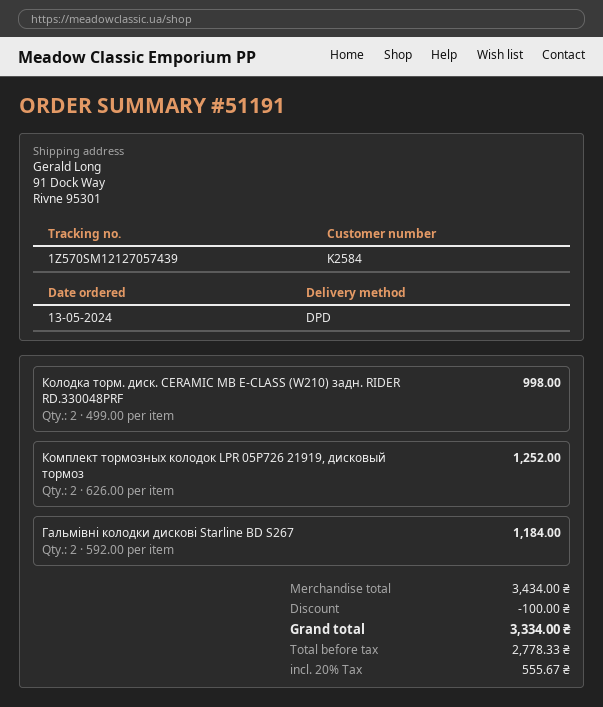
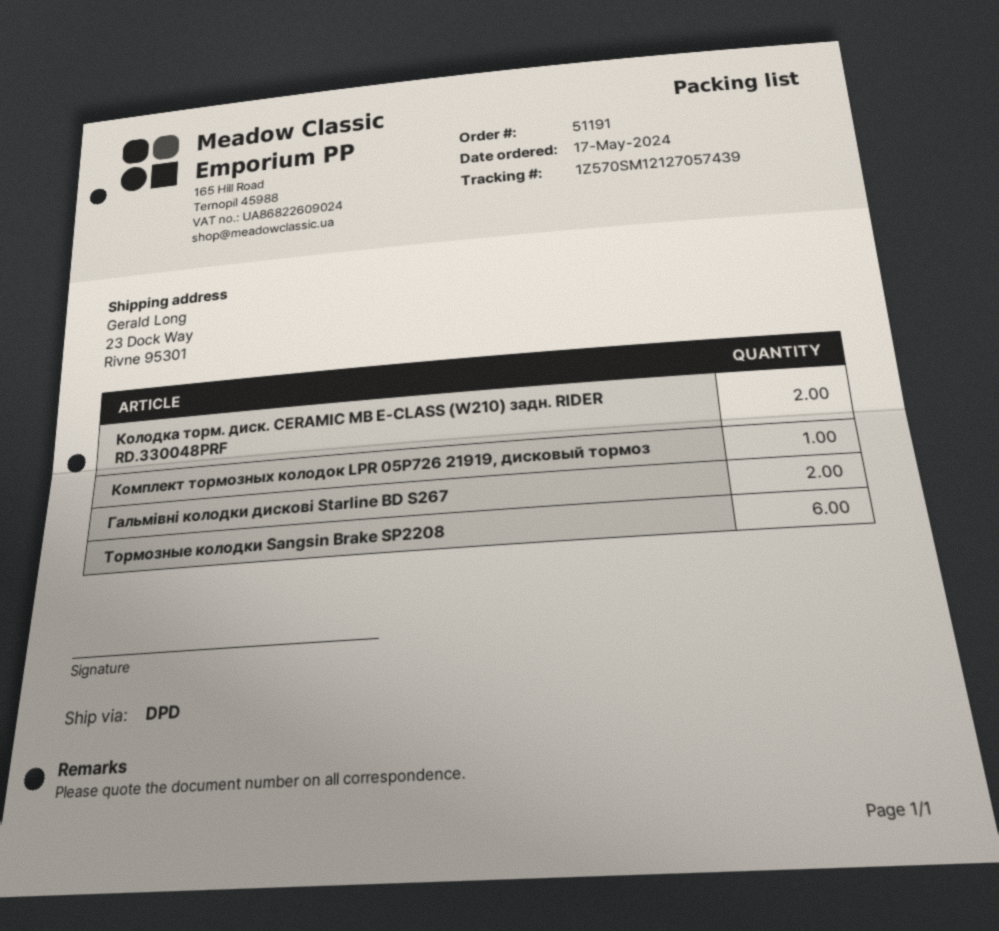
order date: 2024-05-13 -> 2024-05-17
ship to: 91 Dock Way, Rivne 95301 -> 23 Dock Way, Rivne 95301
Комплект тормозных колодок LPR 05P726 21919, дисковый тормоз: 2 -> 1
Тормозные колодки Sangsin Brake SP2208: none -> 6

